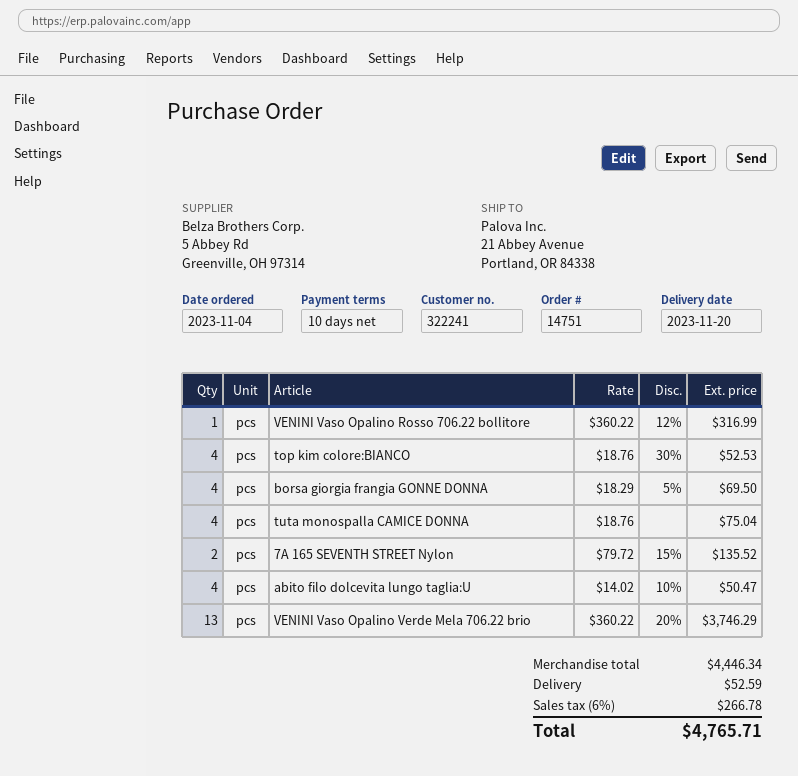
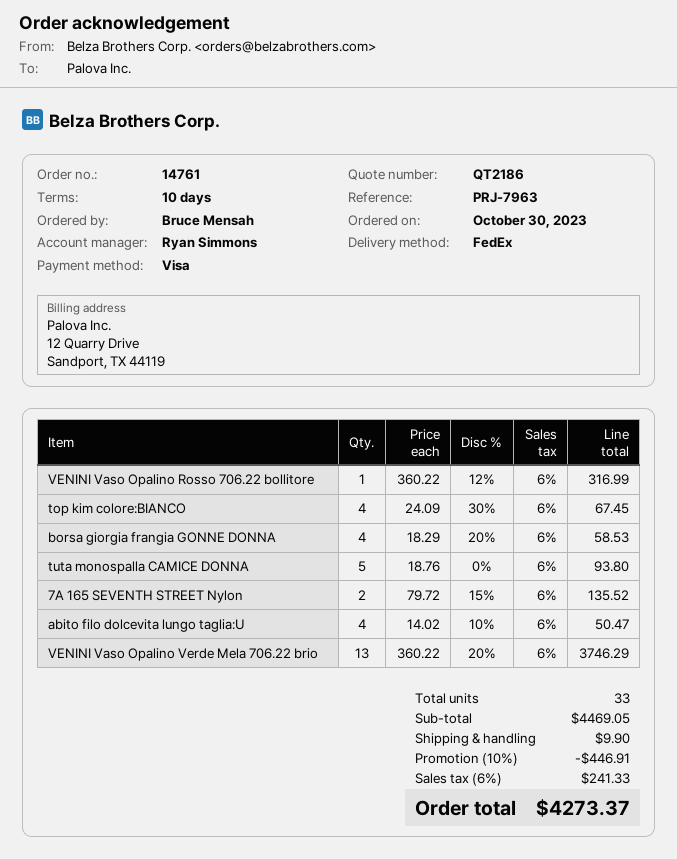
order number: 14751 -> 14761
order date: 2023-11-04 -> 2023-10-30
top kim colore:BIANCO: 4 x 18.76 - 30% = 52.53 -> 4 x 24.09 - 30% = 67.45
borsa giorgia frangia GONNE DONNA: 4 x 18.29 - 5% = 69.50 -> 4 x 18.29 - 20% = 58.53
tuta monospalla CAMICE DONNA: 4 x 18.76 = 75.04 -> 5 x 18.76 = 93.80
subtotal: 4446.34 -> 4469.05
discount: none -> 10% = 446.91
shipping: 52.59 -> 9.90
tax: 6% = 266.78 -> 6% = 241.33
total: 4765.71 -> 4273.37

